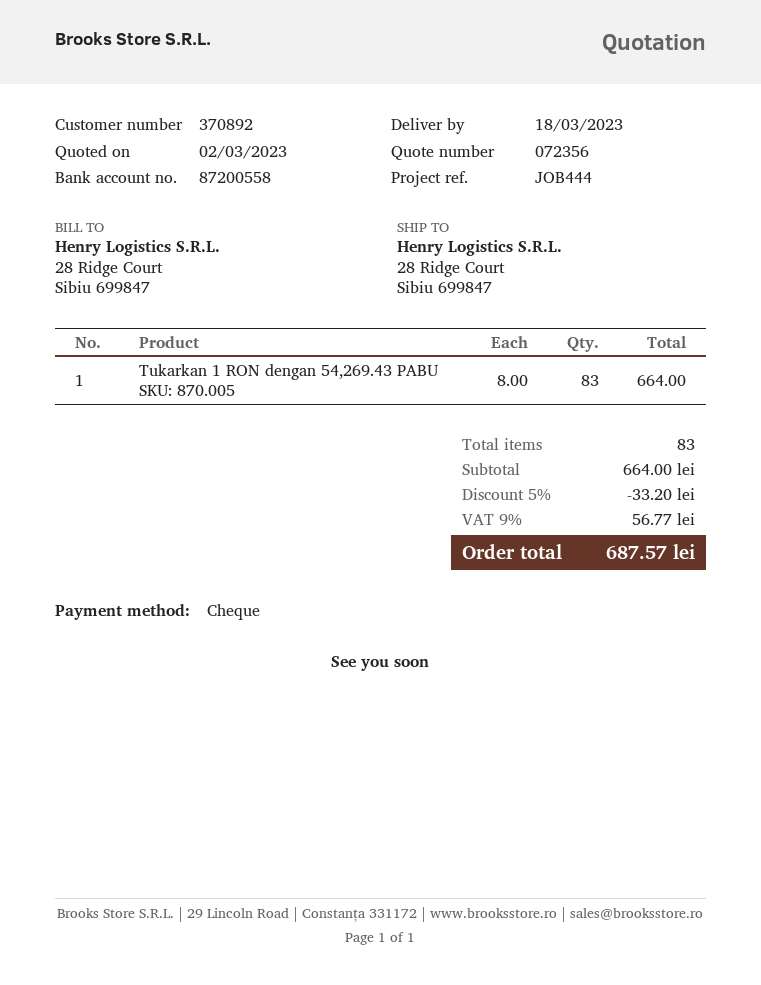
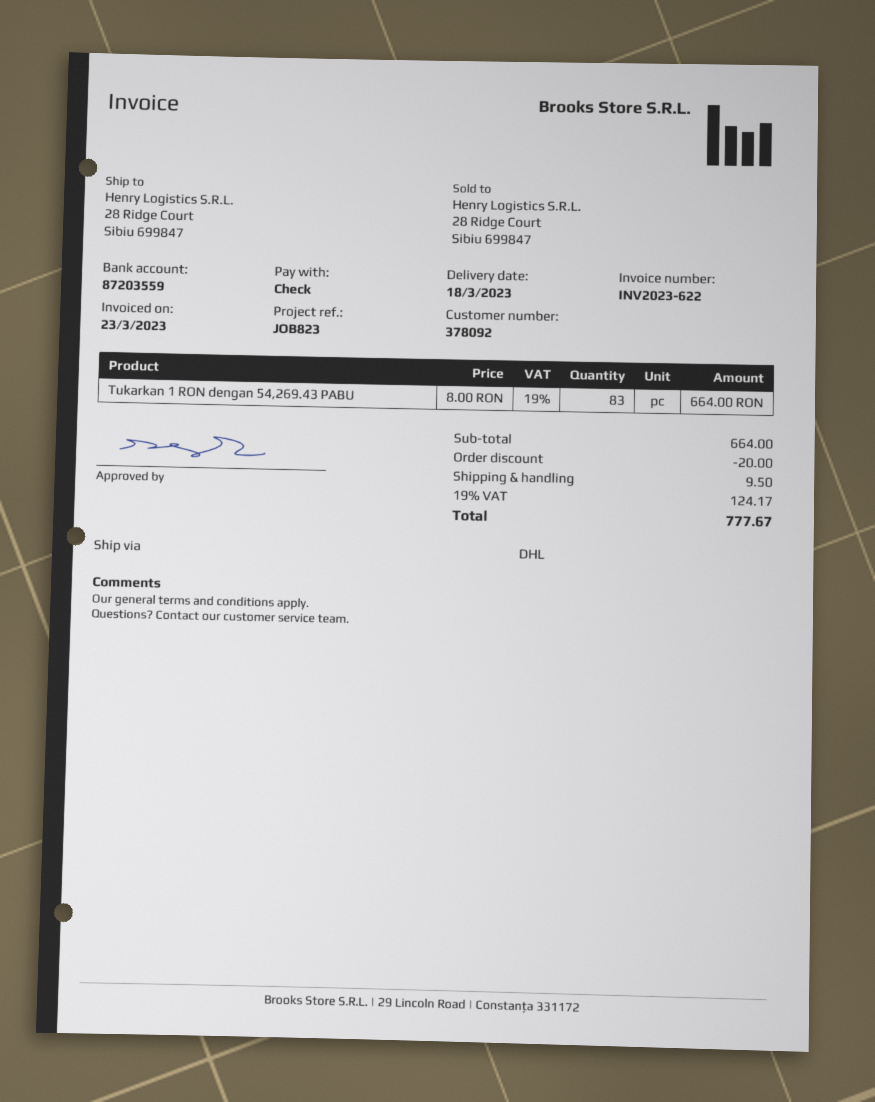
customer number: 370892 -> 378092
reference: JOB444 -> JOB823
bank account: 87200558 -> 87203559
discount: 33.20 -> 20.00
shipping: none -> 9.50
tax: 9% = 56.77 -> 19% = 124.17
total: 687.57 -> 777.67

